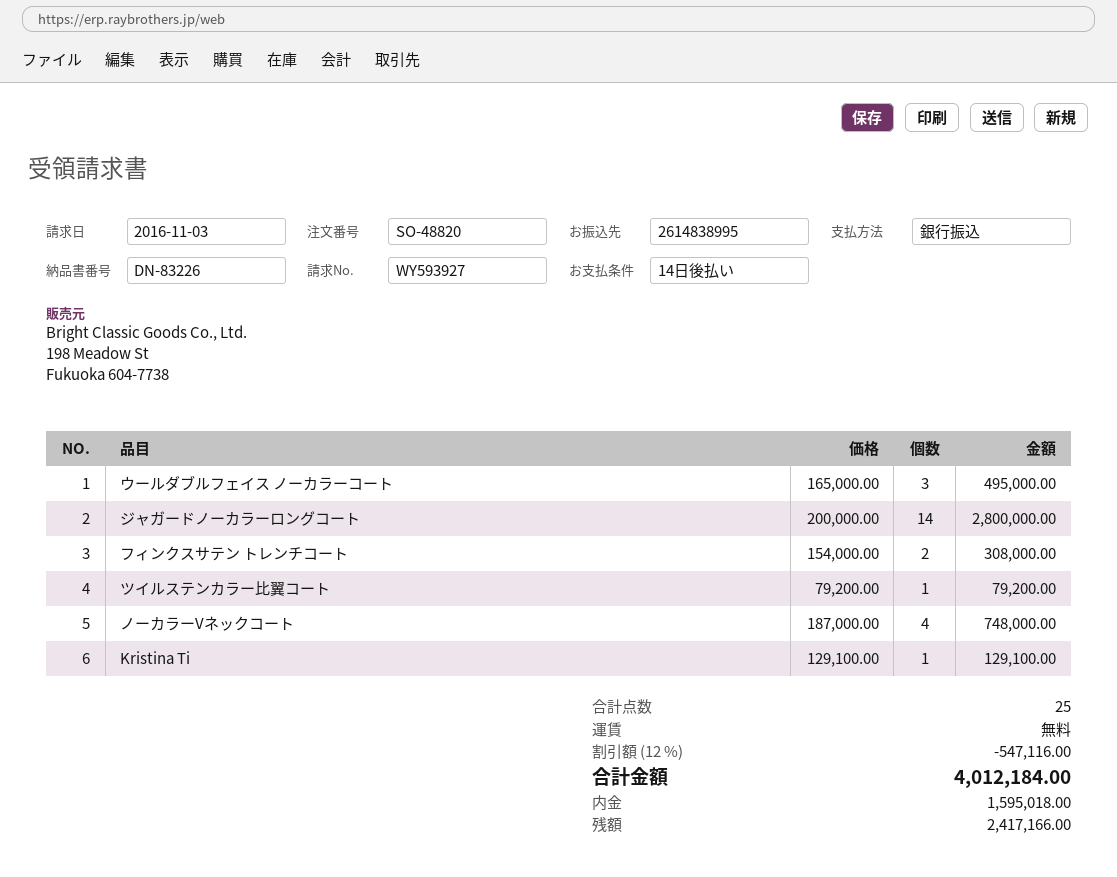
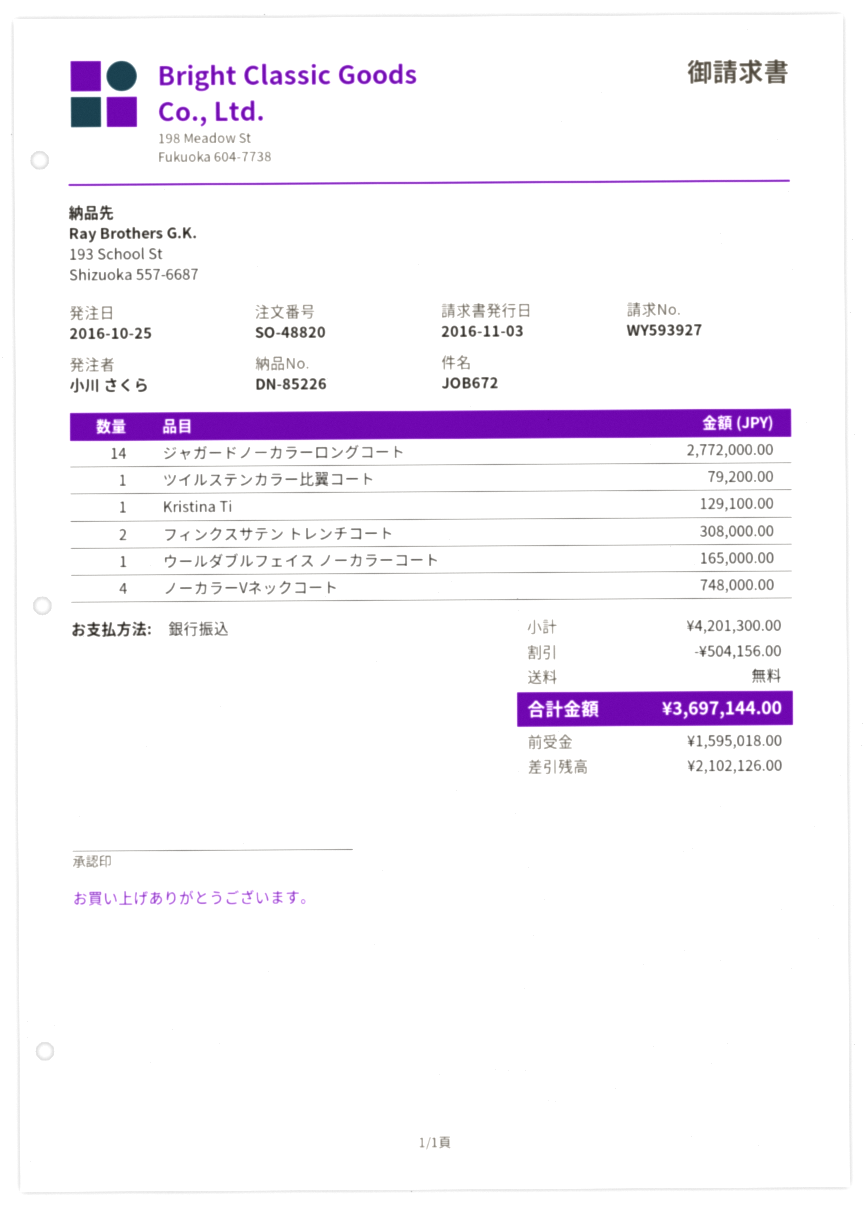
delivery note number: DN-83226 -> DN-85226
ウールダブルフェイス ノーカラーコート: 3 for 495000.00 -> 1 for 165000.00
ジャガードノーカラーロングコート: 14 for 2800000.00 -> 14 for 2772000.00
discount: 547116.00 -> 504156.00
total: 4012184.00 -> 3697144.00
balance: 2417166.00 -> 2102126.00

